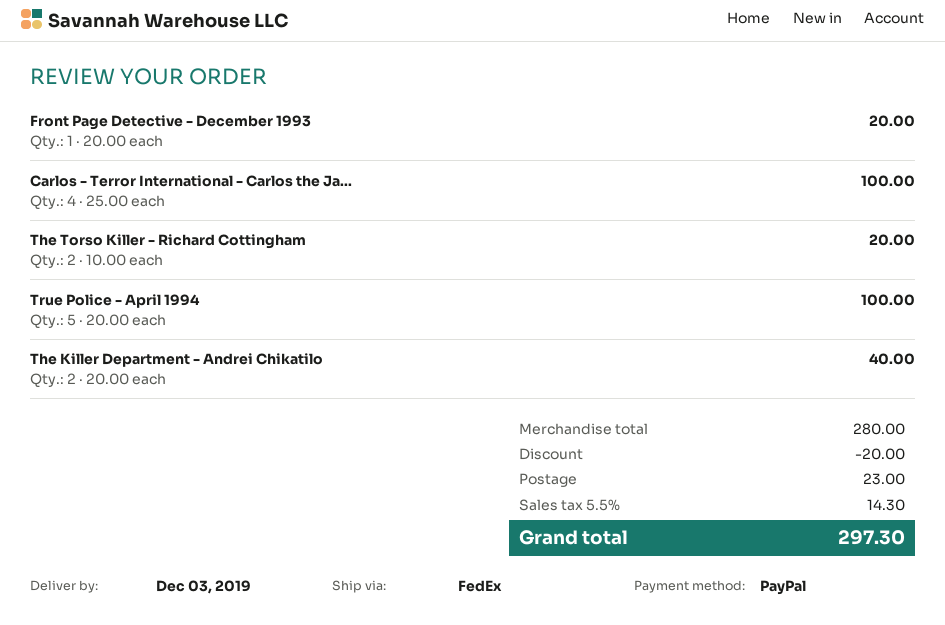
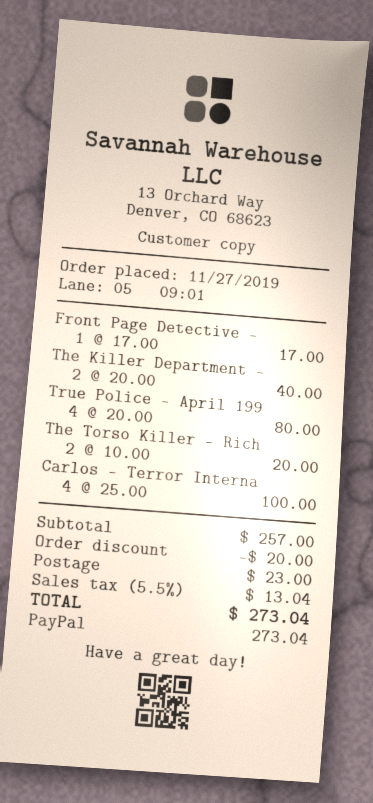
Front Page Detective - December 1993: 1 x 20.00 = 20.00 -> 1 x 17.00 = 17.00
True Police - April 1994: 5 x 20.00 = 100.00 -> 4 x 20.00 = 80.00
subtotal: 280.00 -> 257.00
tax: 5.5% = 14.30 -> 5.5% = 13.04
total: 297.30 -> 273.04

